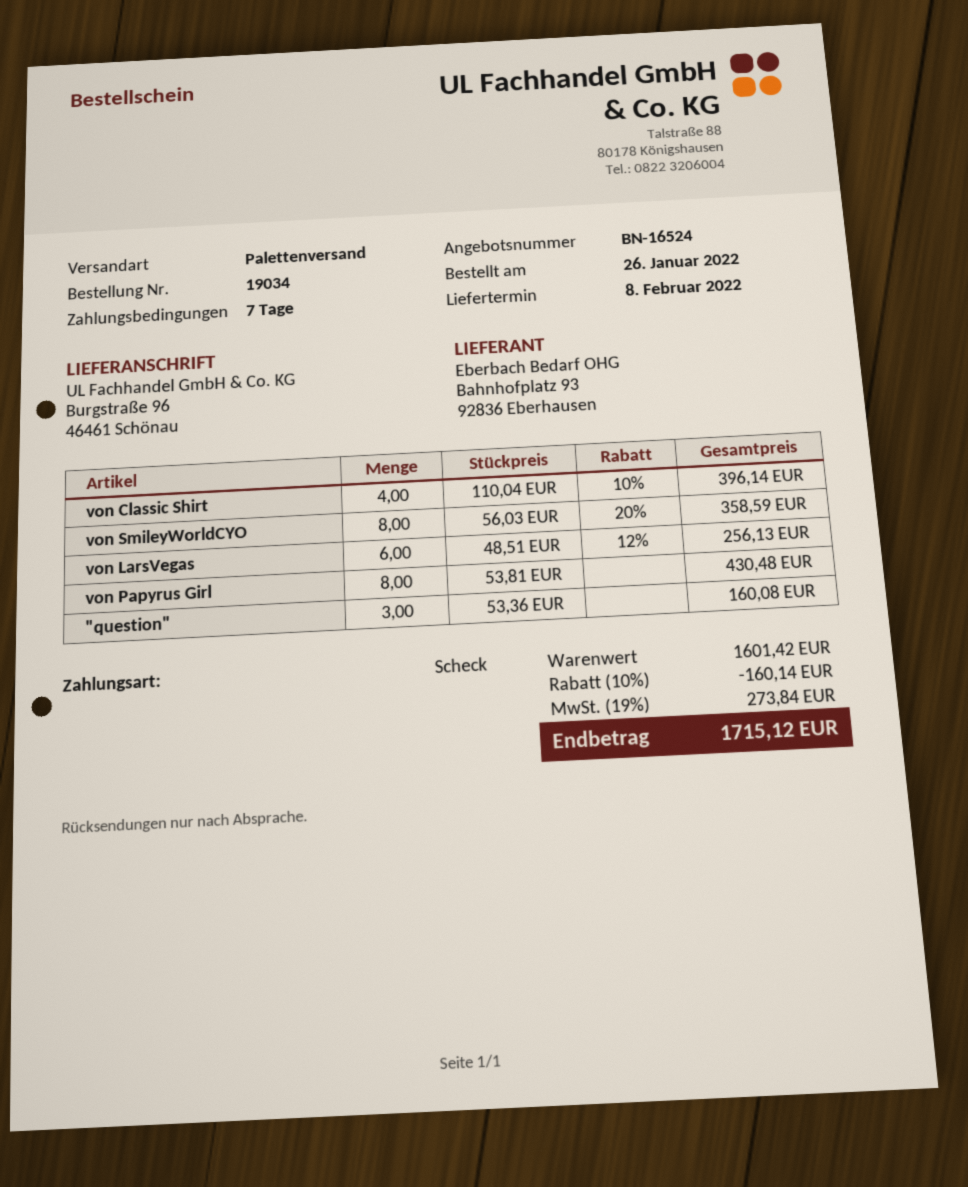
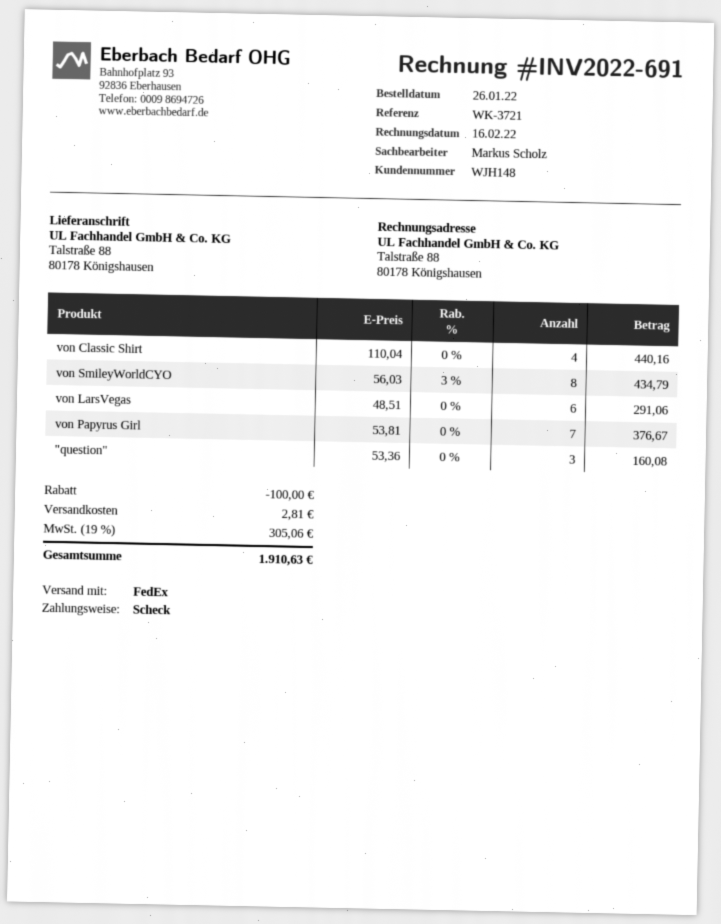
shipping method: pallet freight -> FedEx
ship to: Burgstraße 96, 46461 Schönau -> Talstraße 88, 80178 Königshausen
von Classic Shirt: 4 x 110.04 - 10% = 396.14 -> 4 x 110.04 = 440.16
von SmileyWorldCYO: 8 x 56.03 - 20% = 358.59 -> 8 x 56.03 - 3% = 434.79
von LarsVegas: 6 x 48.51 - 12% = 256.13 -> 6 x 48.51 = 291.06
von Papyrus Girl: 8 x 53.81 = 430.48 -> 7 x 53.81 = 376.67
discount: 160.14 -> 100.00
shipping: none -> 2.81
tax: 19% = 273.84 -> 19% = 305.06
total: 1715.12 -> 1910.63

